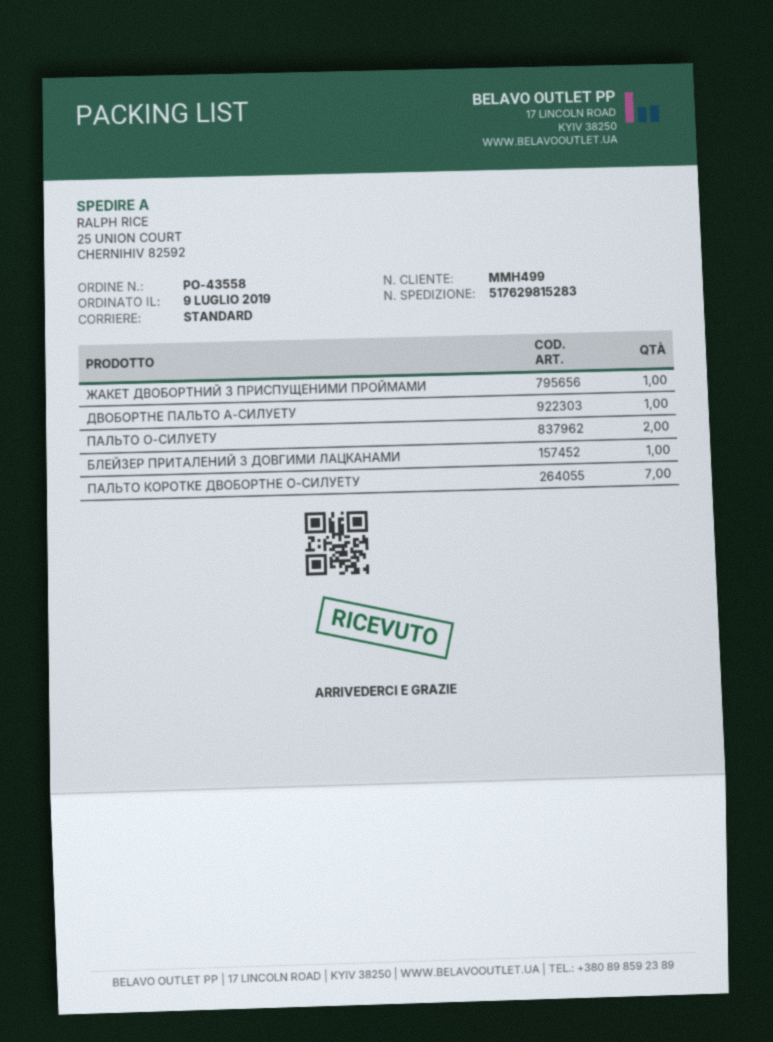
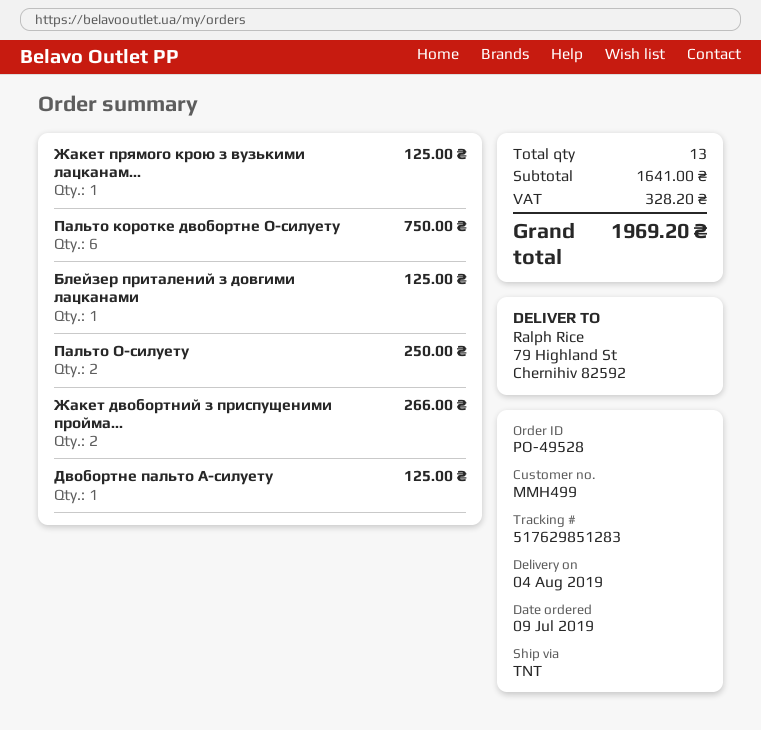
order number: PO-43558 -> PO-49528
shipping method: standard -> TNT
tracking number: 517629815283 -> 517629851283
ship to: 25 UNION COURT, CHERNIHIV 82592 -> 79 Highland St, Chernihiv 82592
ЖАКЕТ ДВОБОРТНИЙ З ПРИСПУЩЕНИМИ ПРОЙМАМИ: 1 -> 2
ПАЛЬТО КОРОТКЕ ДВОБОРТНЕ О-СИЛУЕТУ: 7 -> 6
Жакет прямого крою з вузькими лацканам...: none -> 1

